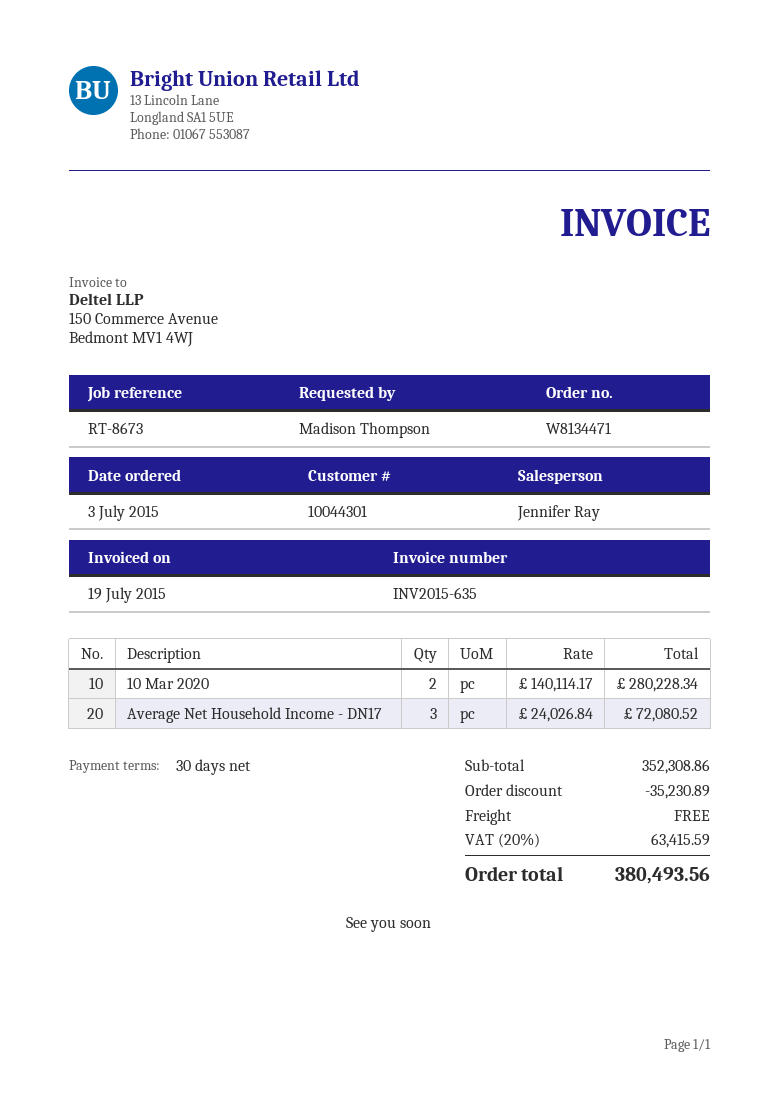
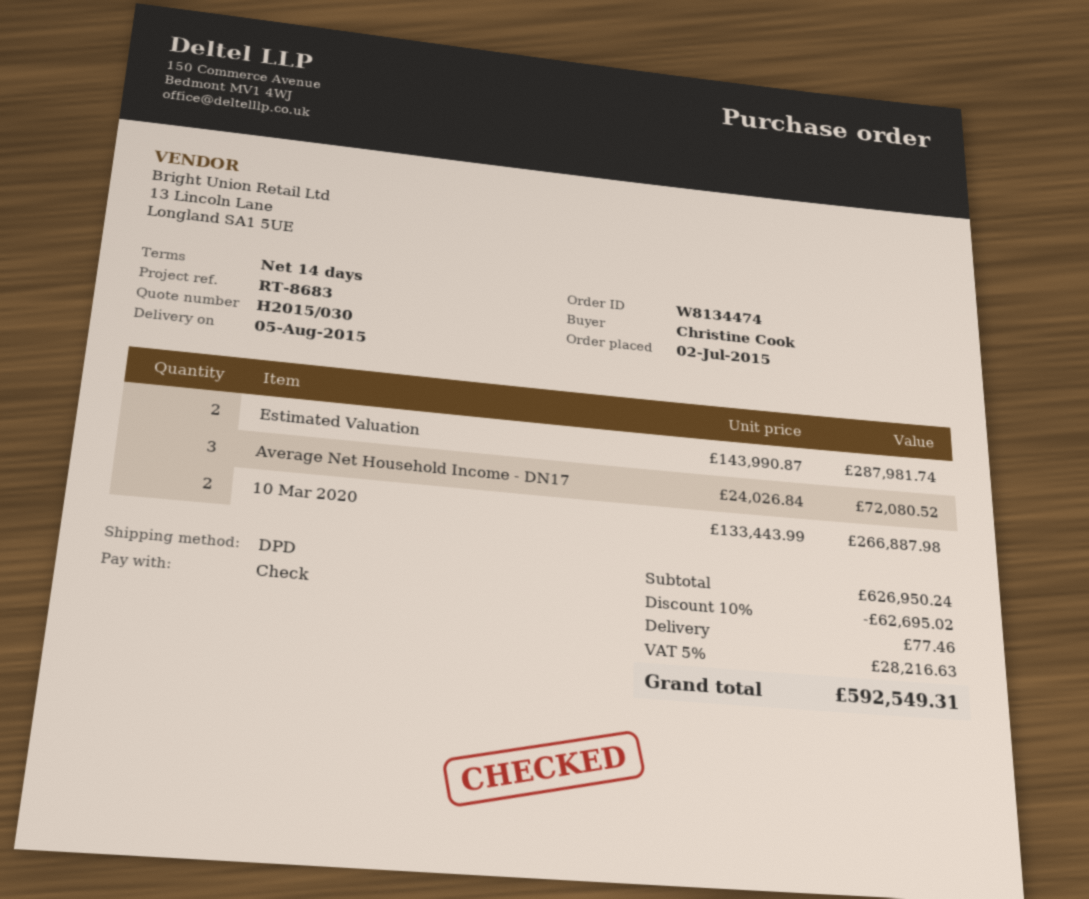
order number: W8134471 -> W8134474
order date: 2015-07-03 -> 2015-07-02
payment terms: 30 days -> 14 days
reference: RT-8673 -> RT-8683
ordered by: Madison Thompson -> Christine Cook
10 Mar 2020: 2 x 140114.17 = 280228.34 -> 2 x 133443.99 = 266887.98
Estimated Valuation: none -> 2 x 143990.87 = 287981.74
subtotal: 352308.86 -> 626950.24
discount: 35230.89 -> 62695.02
shipping: 0.00 -> 77.46
tax: 20% = 63415.59 -> 5% = 28216.63
total: 380493.56 -> 592549.31

